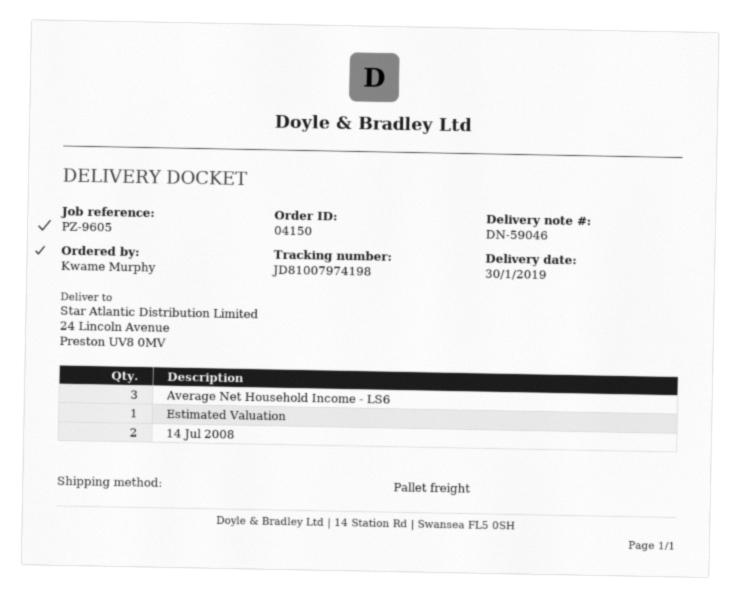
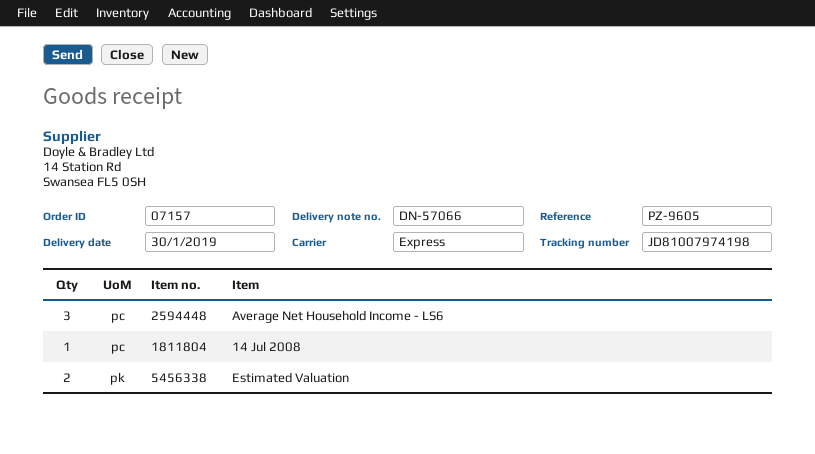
order number: 04150 -> 07157
delivery note number: DN-59046 -> DN-57066
shipping method: pallet freight -> express
Estimated Valuation: 1 -> 2
14 Jul 2008: 2 -> 1

